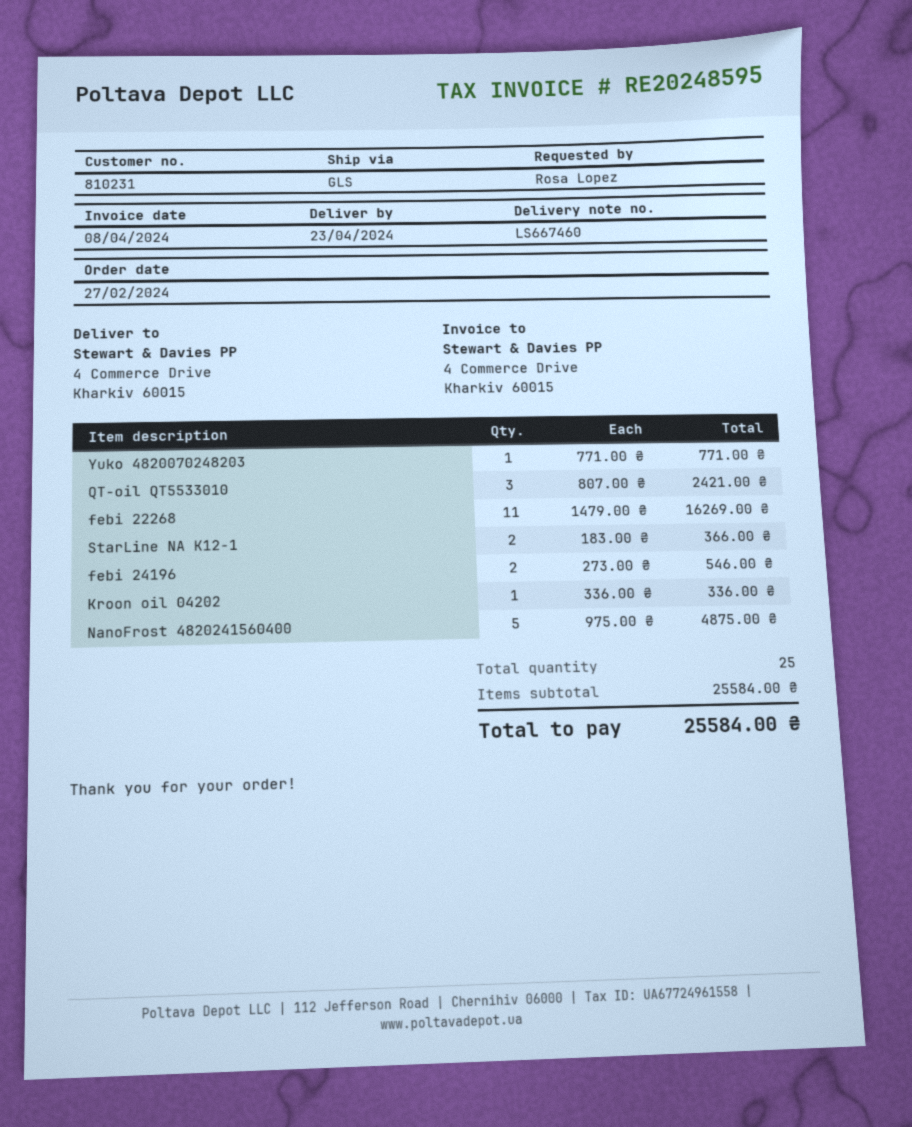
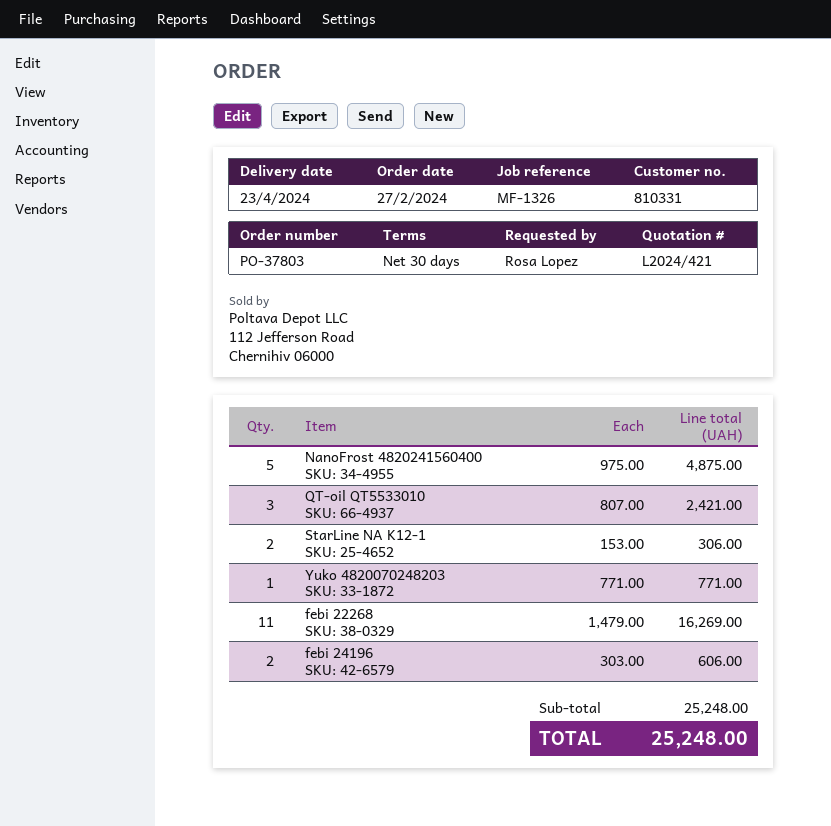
customer number: 810231 -> 810331
StarLine NA K12-1: 2 x 183.00 = 366.00 -> 2 x 153.00 = 306.00
febi 24196: 2 x 273.00 = 546.00 -> 2 x 303.00 = 606.00
Kroon oil 04202: 1 x 336.00 = 336.00 -> none
subtotal: 25584.00 -> 25248.00
total: 25584.00 -> 25248.00

